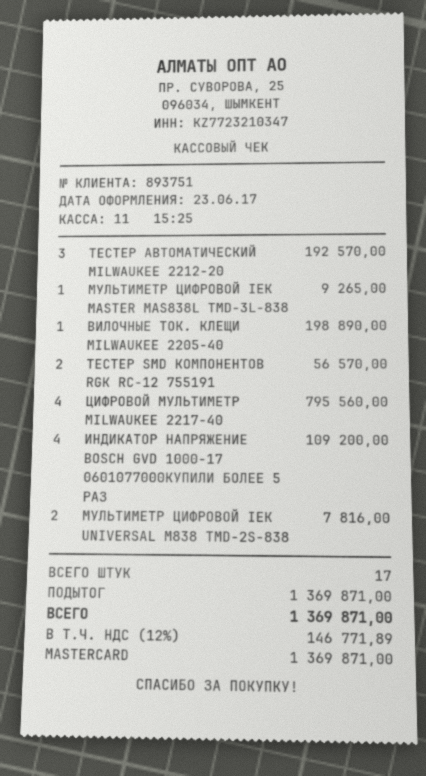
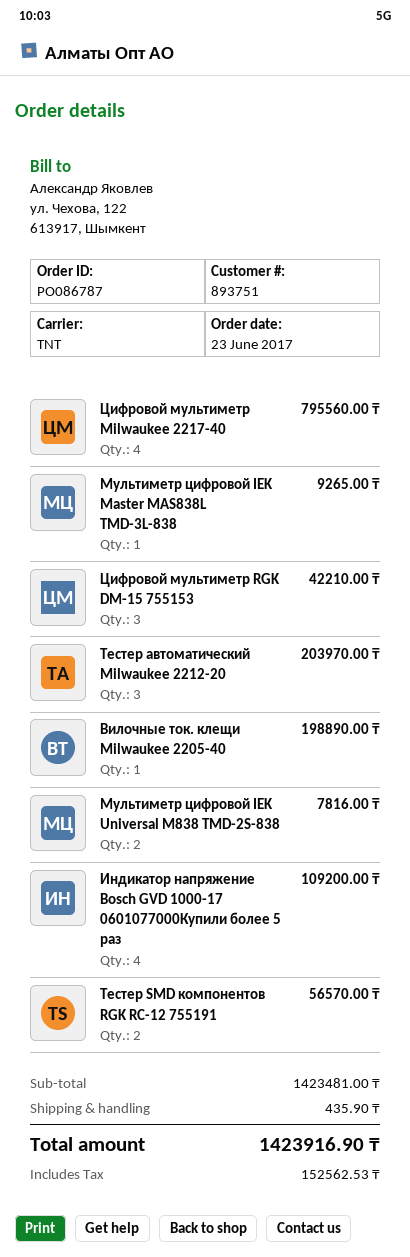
ТЕСТЕР АВТОМАТИЧЕСКИЙ MILWAUKEE 2212-20: 3 for 192570.00 -> 3 for 203970.00
Цифровой мультиметр RGK DM-15 755153: none -> 3 for 42210.00
subtotal: 1369871.00 -> 1423481.00
shipping: none -> 435.90
tax: 146771.89 -> 152562.53
total: 1369871.00 -> 1423916.90

